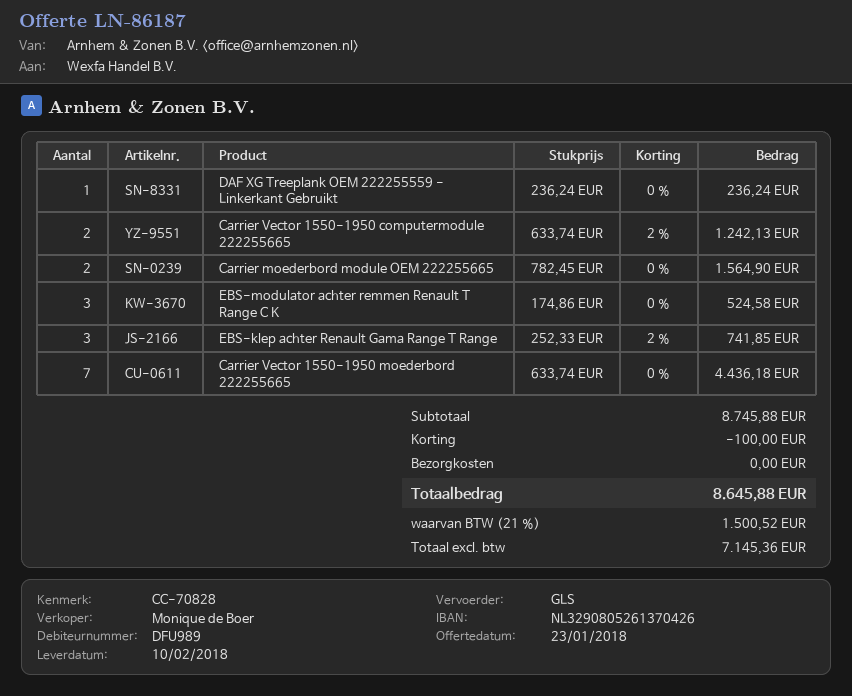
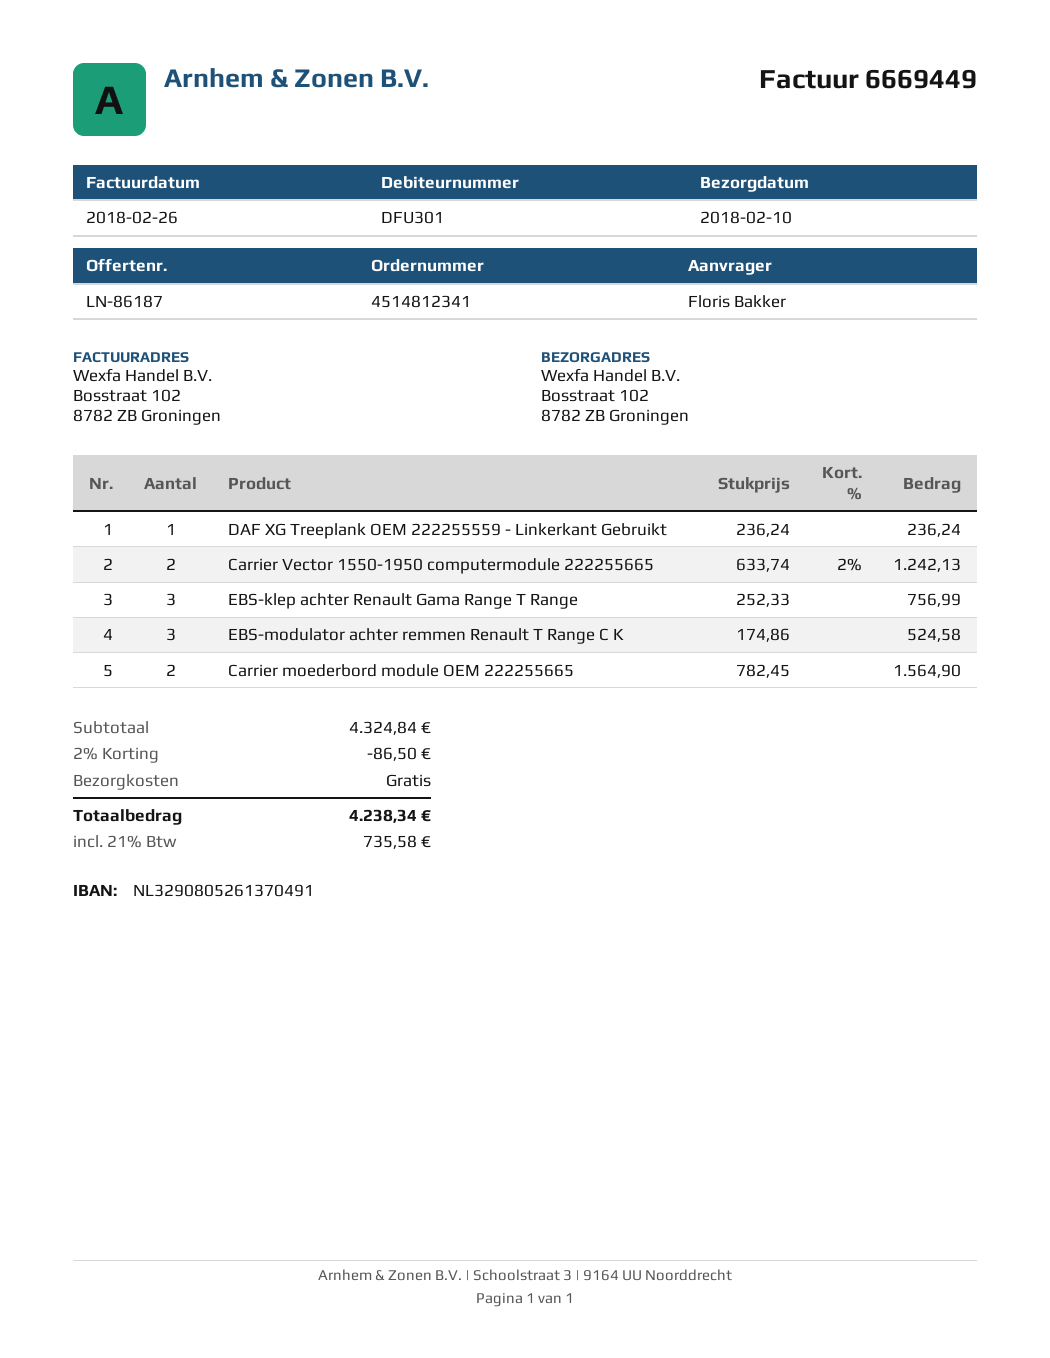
customer number: DFU989 -> DFU301
bank account: NL3290805261370426 -> NL3290805261370491
EBS-klep achter Renault Gama Range T Range: 3 x 252.33 - 2% = 741.85 -> 3 x 252.33 = 756.99
Carrier Vector 1550-1950 moederbord 222255665: 7 x 633.74 = 4436.18 -> none
subtotal: 8745.88 -> 4324.84
discount: 100.00 -> 86.50
tax: 21% = 1500.52 -> 21% = 735.58
total: 8645.88 -> 4238.34

